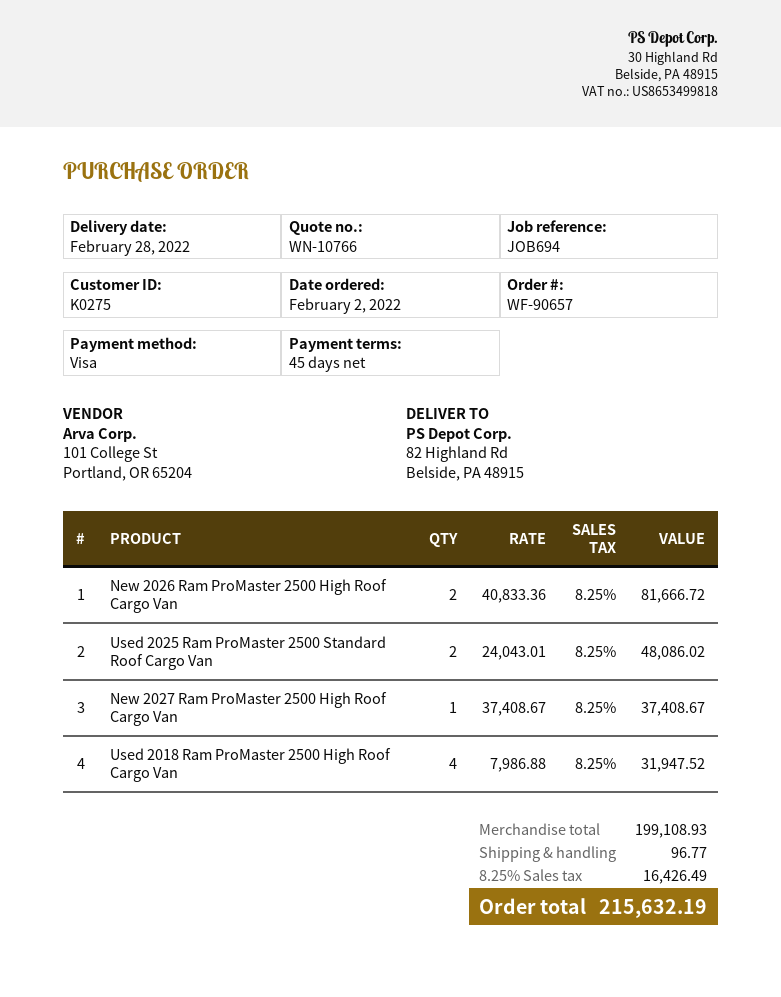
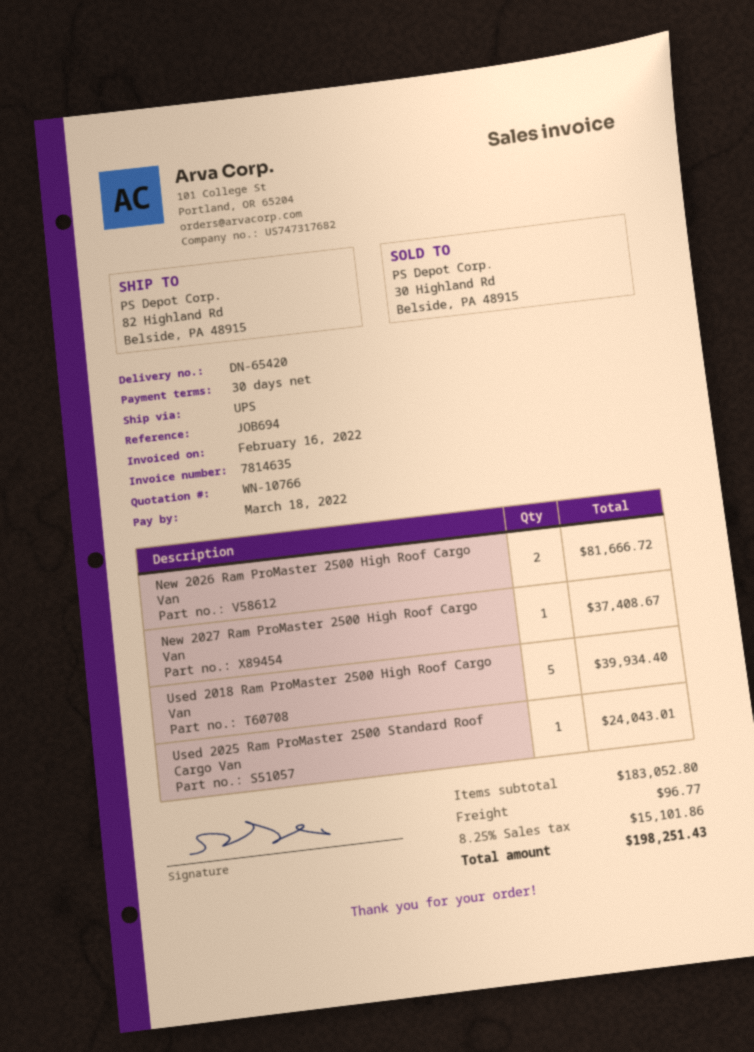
payment terms: 45 days -> 30 days
Used 2025 Ram ProMaster 2500 Standard Roof Cargo Van: 2 for 48086.02 -> 1 for 24043.01
Used 2018 Ram ProMaster 2500 High Roof Cargo Van: 4 for 31947.52 -> 5 for 39934.40
subtotal: 199108.93 -> 183052.80
tax: 8.25% = 16426.49 -> 8.25% = 15101.86
total: 215632.19 -> 198251.43

